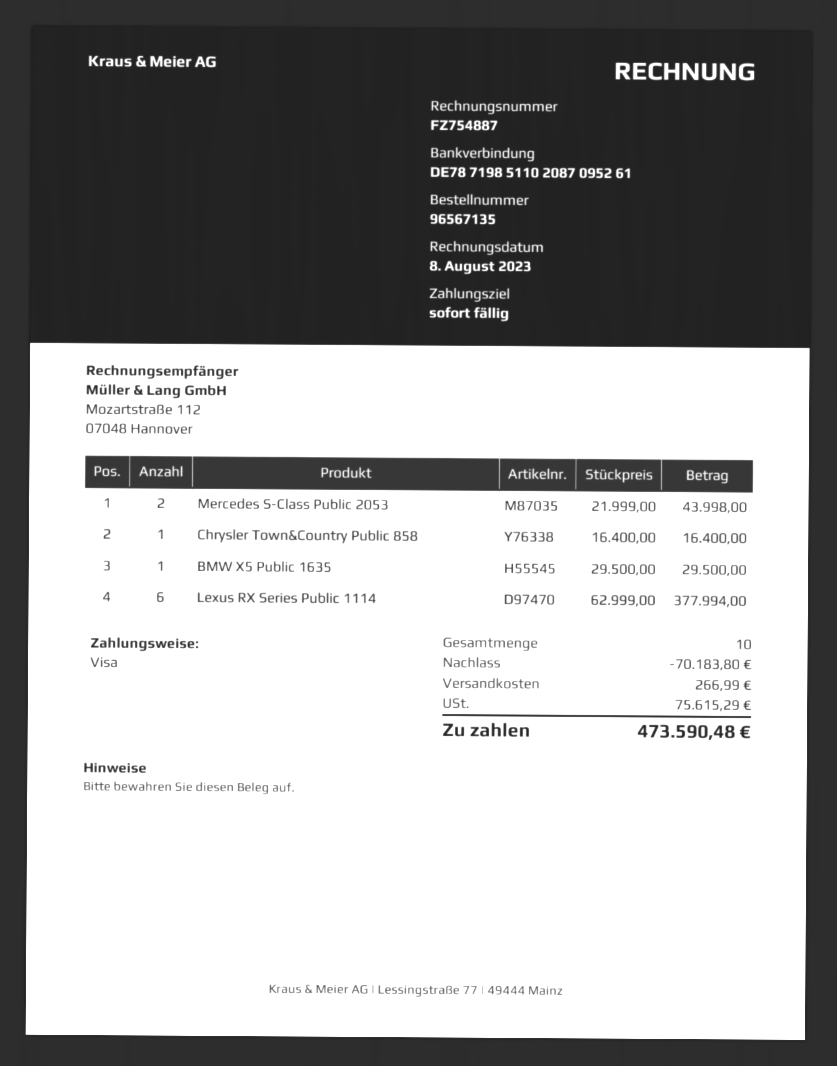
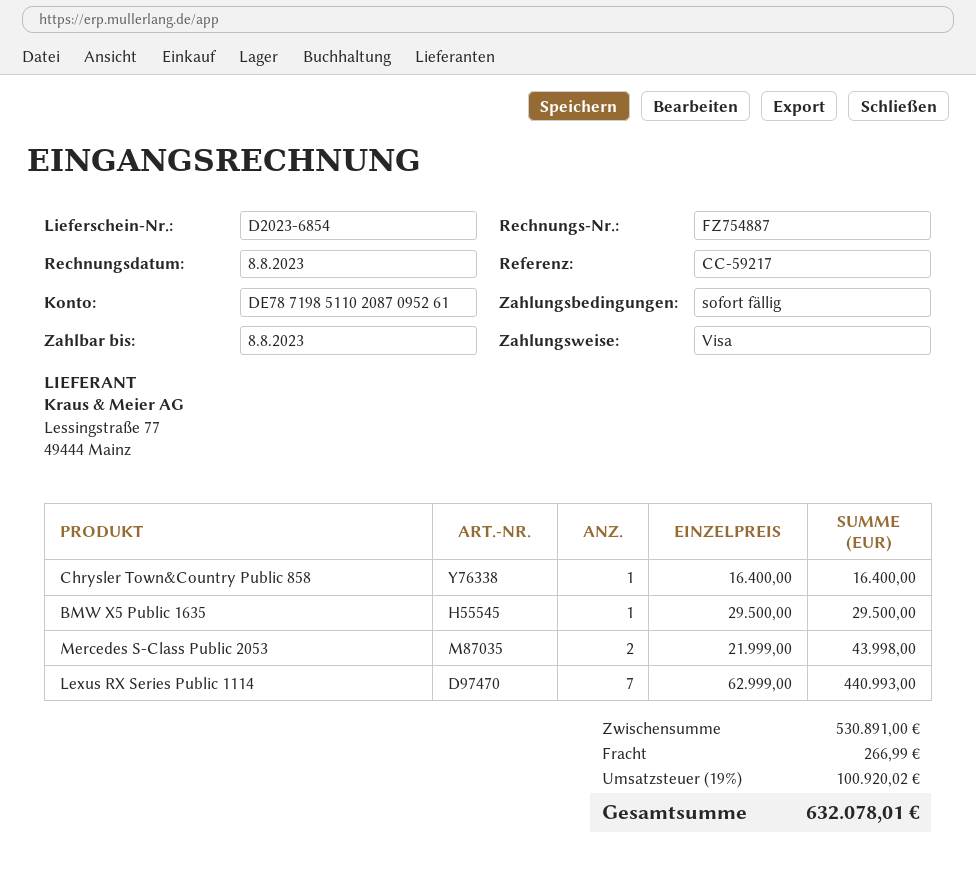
Lexus RX Series Public 1114: 6 x 62999.00 = 377994.00 -> 7 x 62999.00 = 440993.00
discount: 70183.80 -> none
tax: 75615.29 -> 100920.02
total: 473590.48 -> 632078.01

